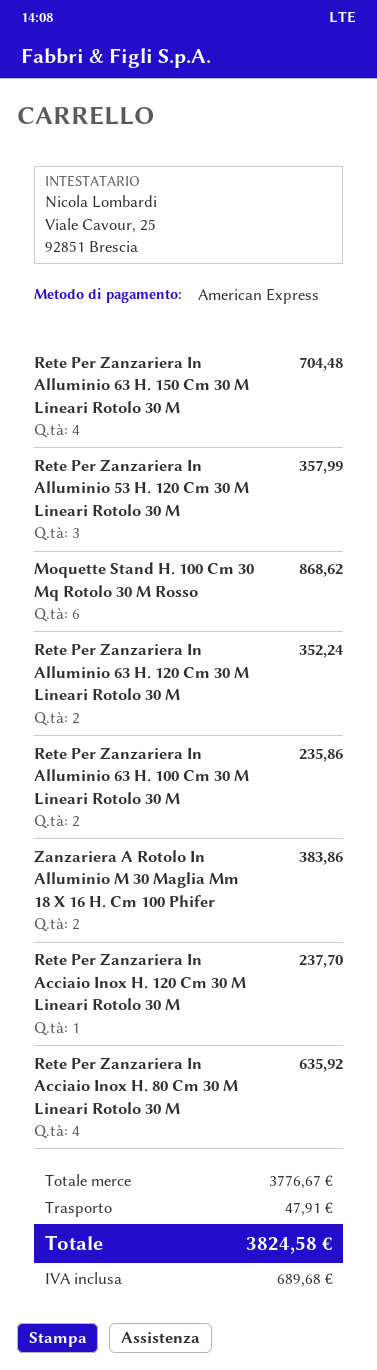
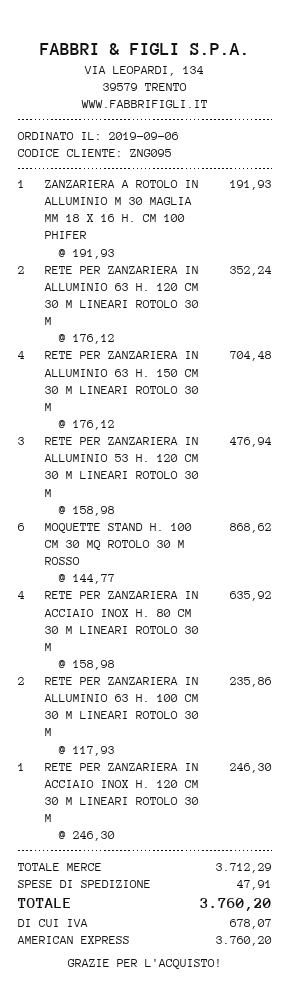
Rete Per Zanzariera In Alluminio 53 H. 120 Cm 30 M Lineari Rotolo 30 M: 3 for 357.99 -> 3 for 476.94
Zanzariera A Rotolo In Alluminio M 30 Maglia Mm 18 X 16 H. Cm 100 Phifer: 2 for 383.86 -> 1 for 191.93
Rete Per Zanzariera In Acciaio Inox H. 120 Cm 30 M Lineari Rotolo 30 M: 1 for 237.70 -> 1 for 246.30
subtotal: 3776.67 -> 3712.29
tax: 689.68 -> 678.07
total: 3824.58 -> 3760.20

